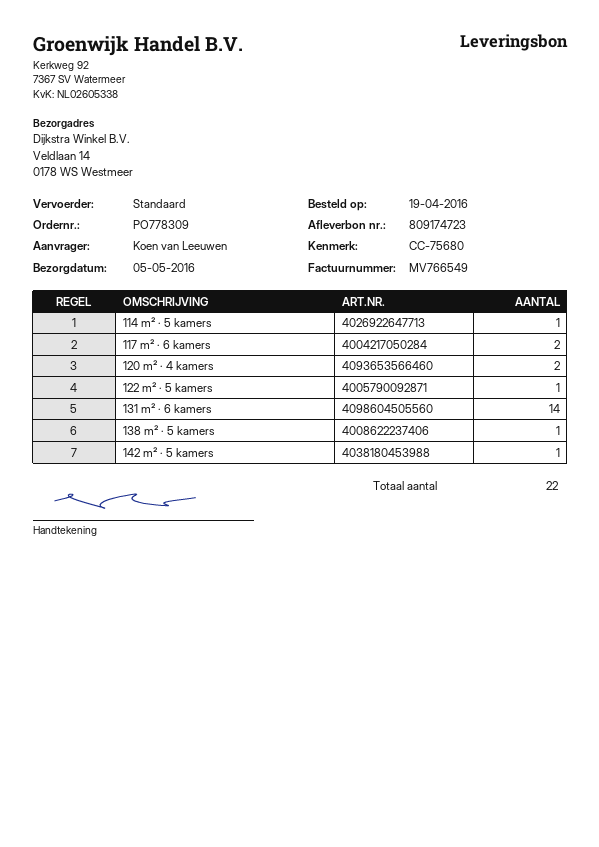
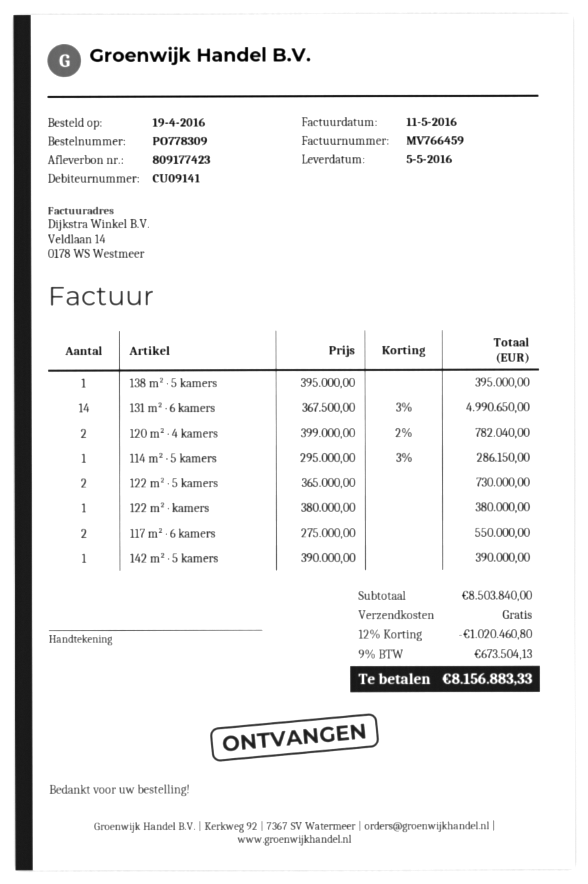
delivery note number: 809174723 -> 809177423
invoice number: MV766549 -> MV766459
122 m² · 5 kamers: 1 -> 2
122 m² · kamers: none -> 1

